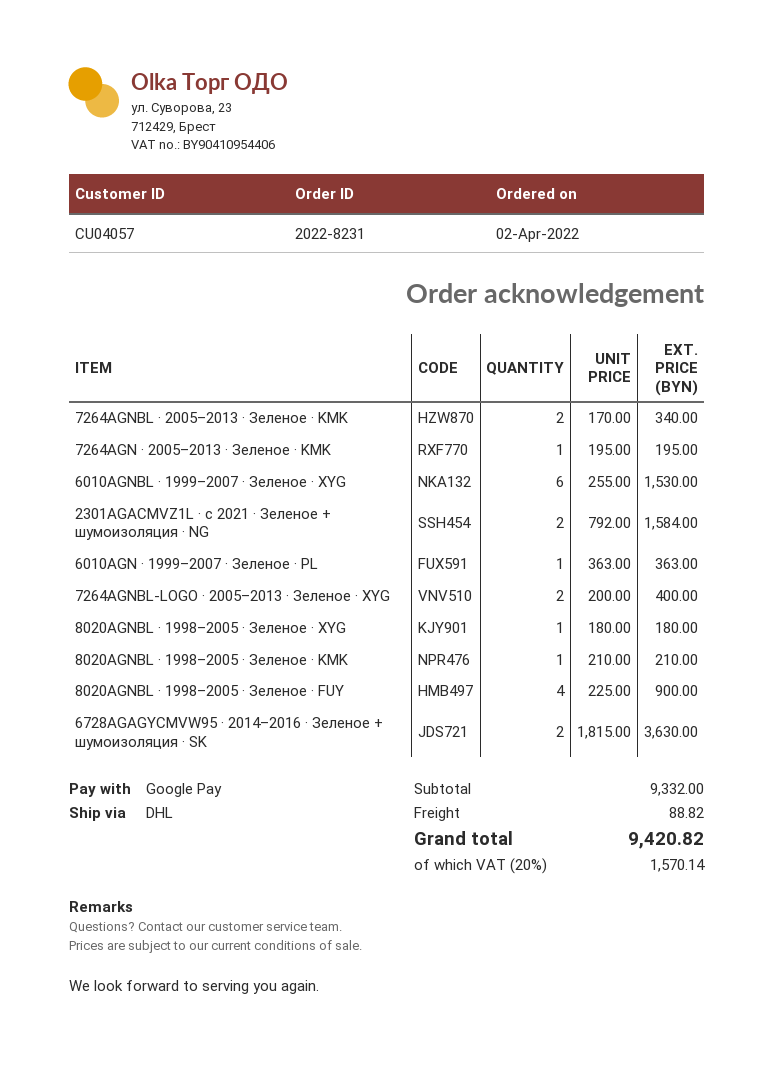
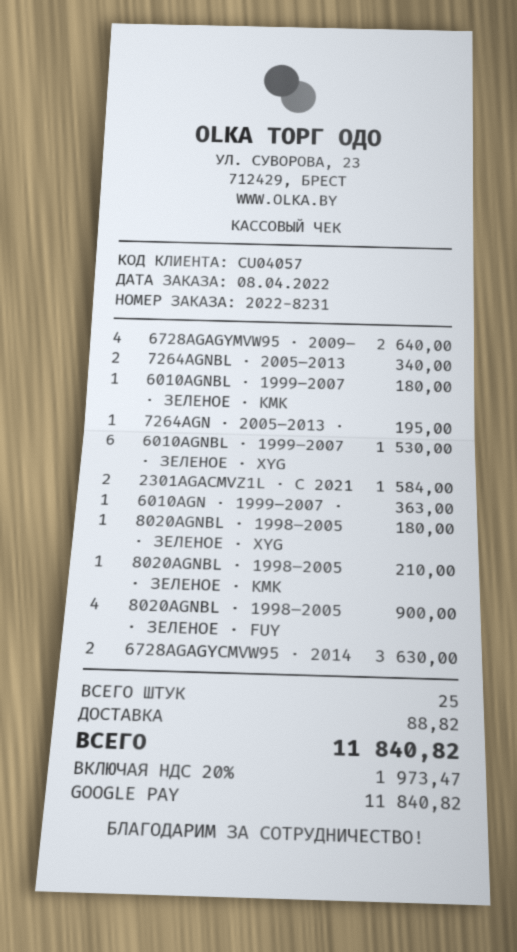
order date: 2022-04-02 -> 2022-04-08
7264AGNBL-LOGO · 2005–2013 · Зеленое · XYG: 2 for 400.00 -> none
6728AGAGYMVW95 · 2009–: none -> 4 for 2640.00
6010AGNBL · 1999–2007 · ЗЕЛЕНОЕ · KMK: none -> 1 for 180.00
tax: 20% = 1570.14 -> 20% = 1973.47
total: 9420.82 -> 11840.82

